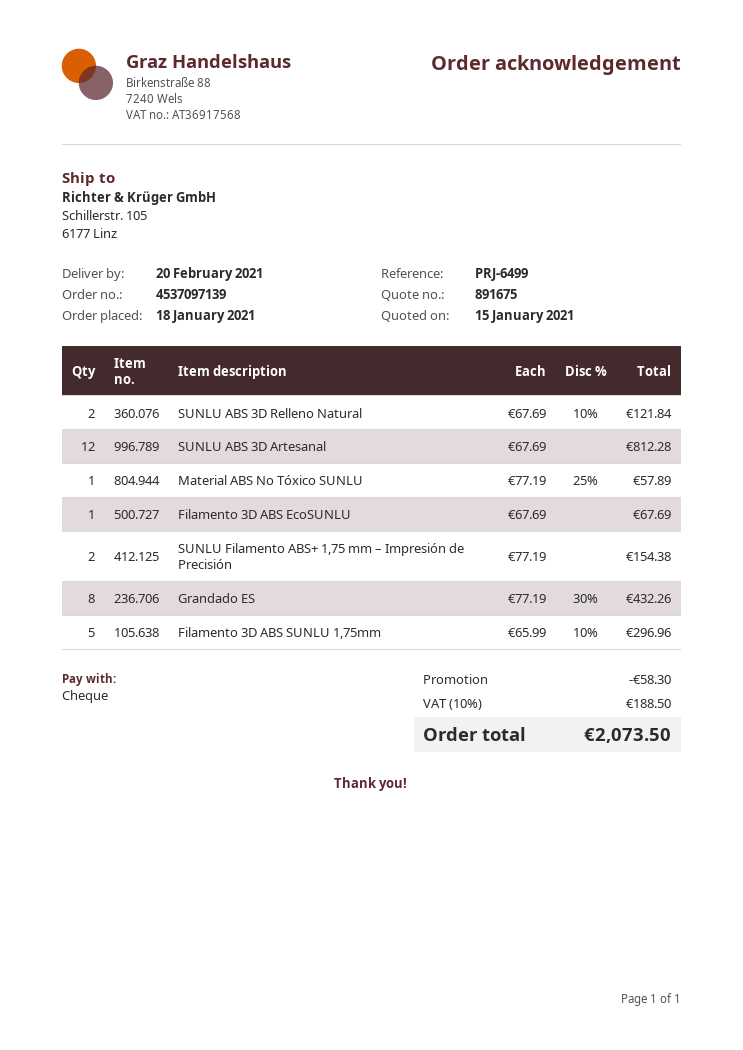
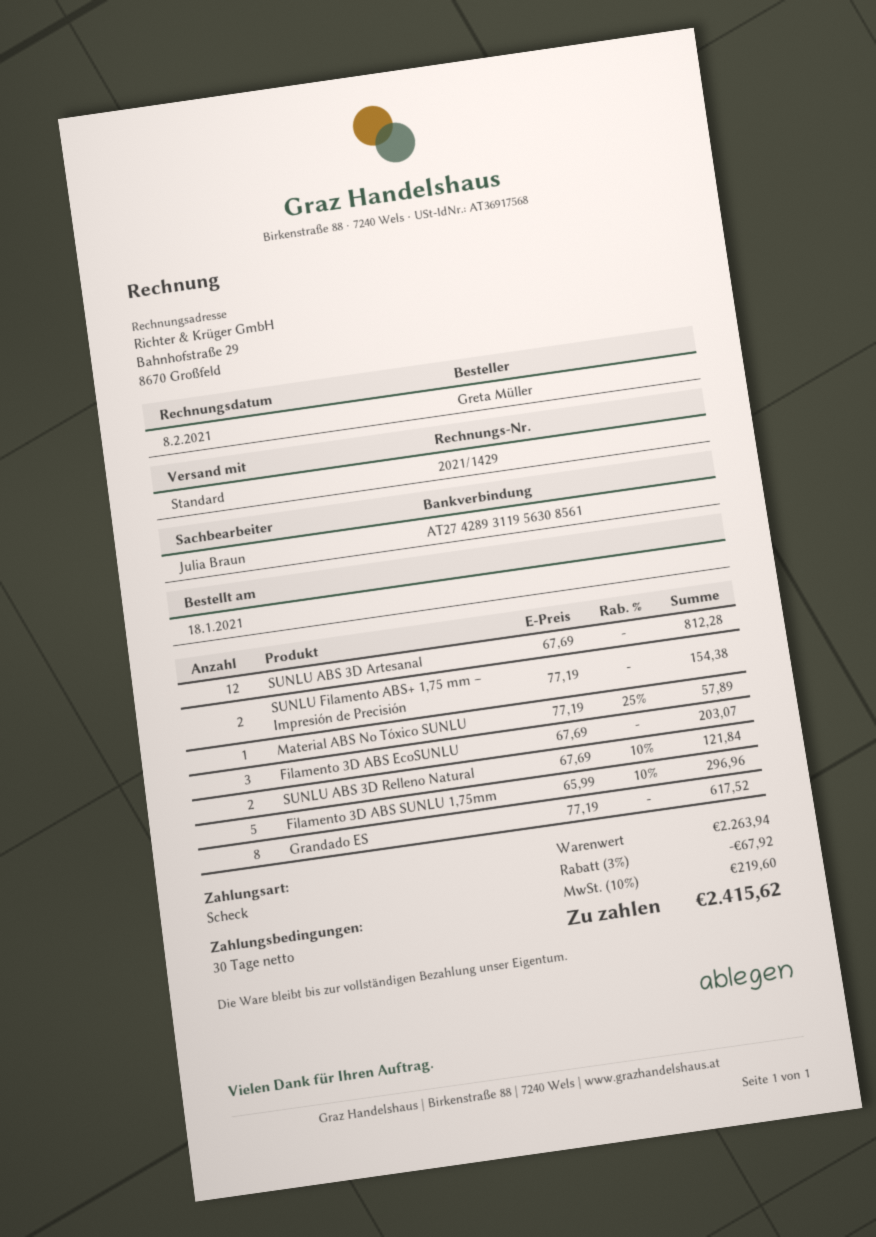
Filamento 3D ABS EcoSUNLU: 1 x 67.69 = 67.69 -> 3 x 67.69 = 203.07
Grandado ES: 8 x 77.19 - 30% = 432.26 -> 8 x 77.19 = 617.52
discount: 58.30 -> 67.92
tax: 10% = 188.50 -> 10% = 219.60
total: 2073.50 -> 2415.62

